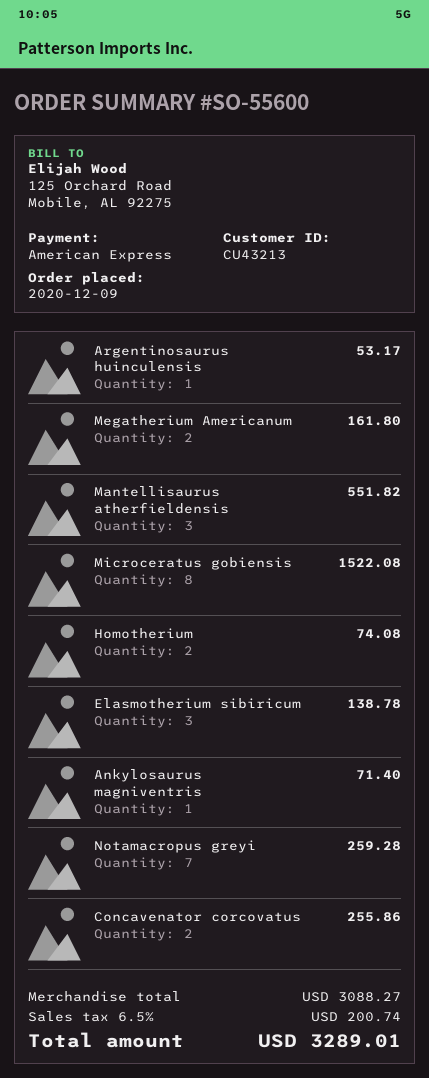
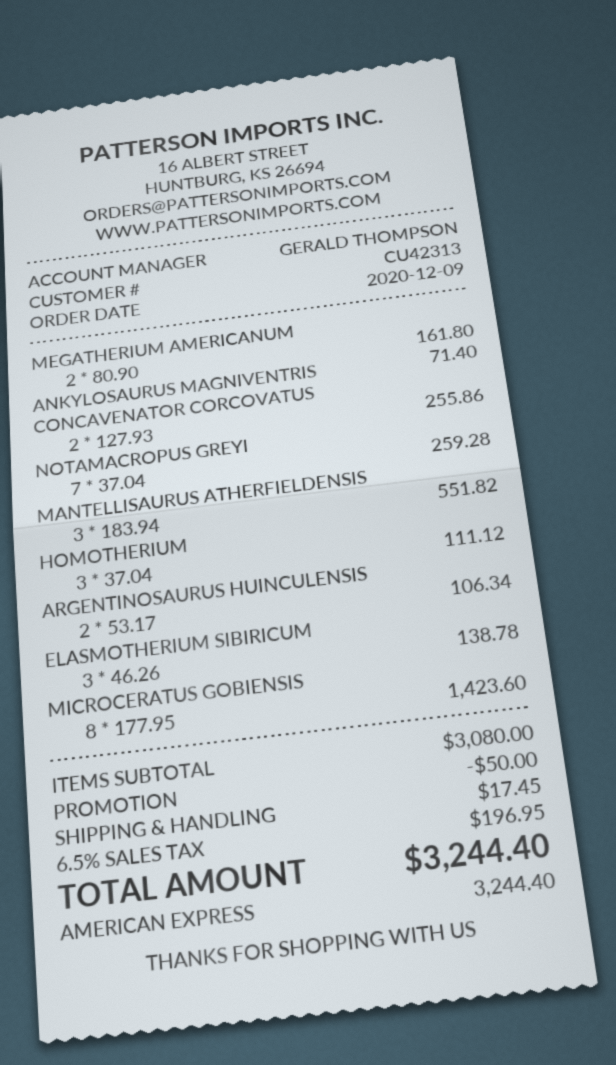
customer number: CU43213 -> CU42313
Argentinosaurus huinculensis: 1 for 53.17 -> 2 for 106.34
Microceratus gobiensis: 8 for 1522.08 -> 8 for 1423.60
Homotherium: 2 for 74.08 -> 3 for 111.12
subtotal: 3088.27 -> 3080.00
discount: none -> 50.00
shipping: none -> 17.45
tax: 6.5% = 200.74 -> 6.5% = 196.95
total: 3289.01 -> 3244.40

